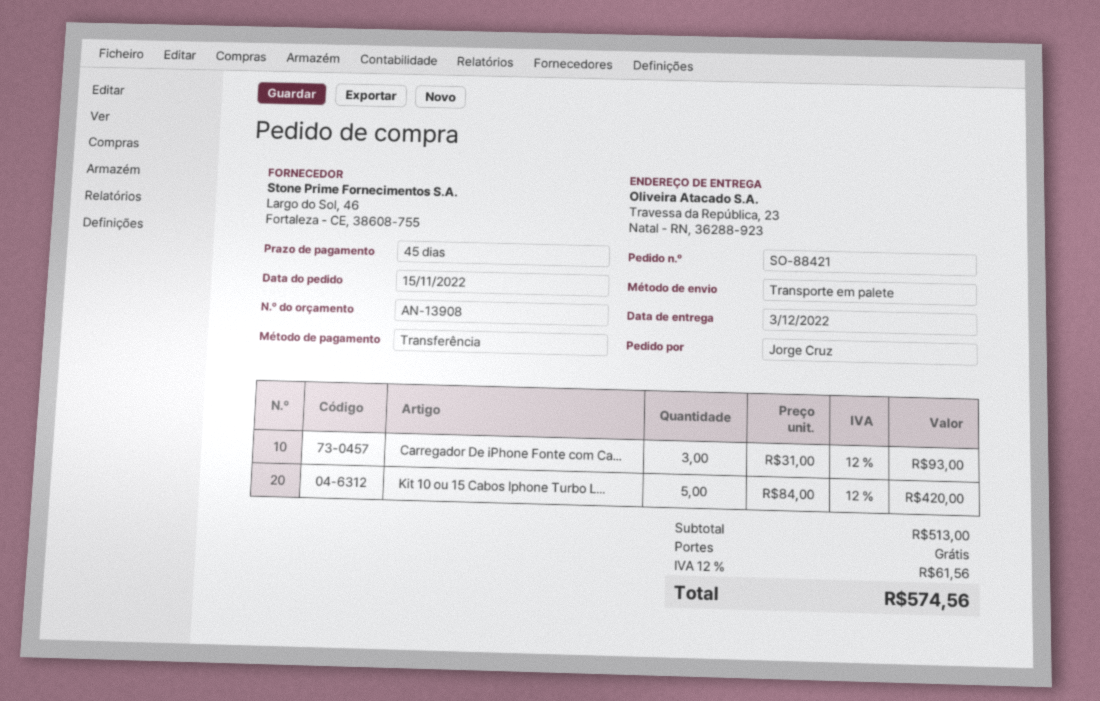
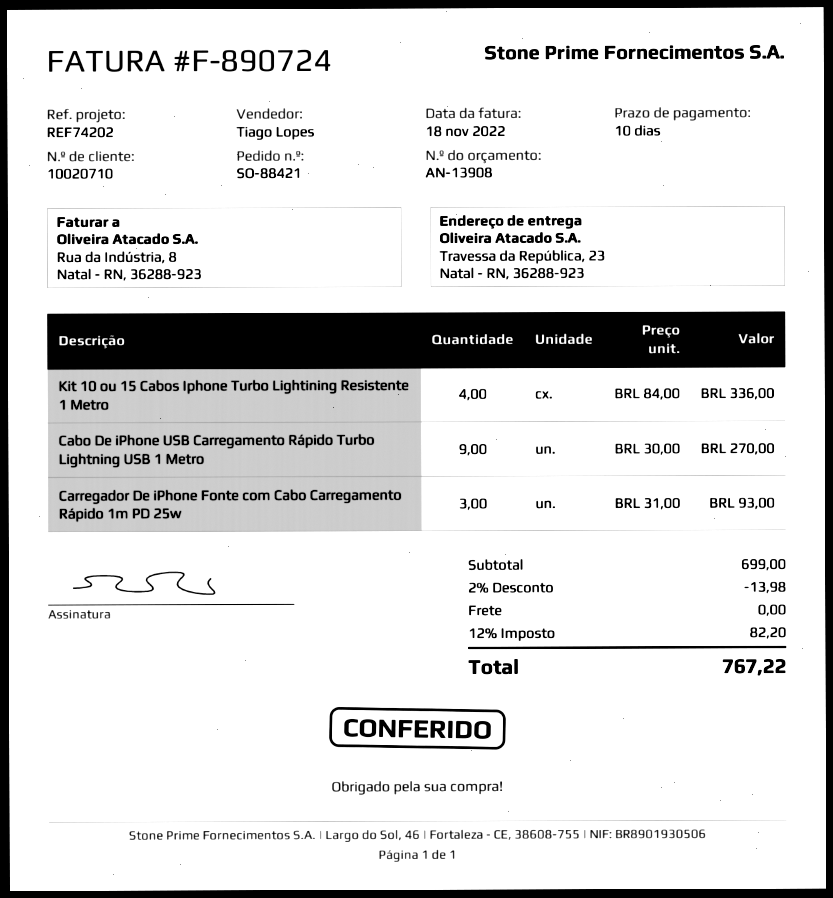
payment terms: 45 days -> 10 days
Kit 10 ou 15 Cabos Iphone Turbo L...: 5 x 84.00 = 420.00 -> 4 x 84.00 = 336.00
Cabo De iPhone USB Carregamento Rápido Turbo Lightning USB 1 Metro: none -> 9 x 30.00 = 270.00
subtotal: 513.00 -> 699.00
discount: none -> 2% = 13.98
tax: 12% = 61.56 -> 12% = 82.20
total: 574.56 -> 767.22

